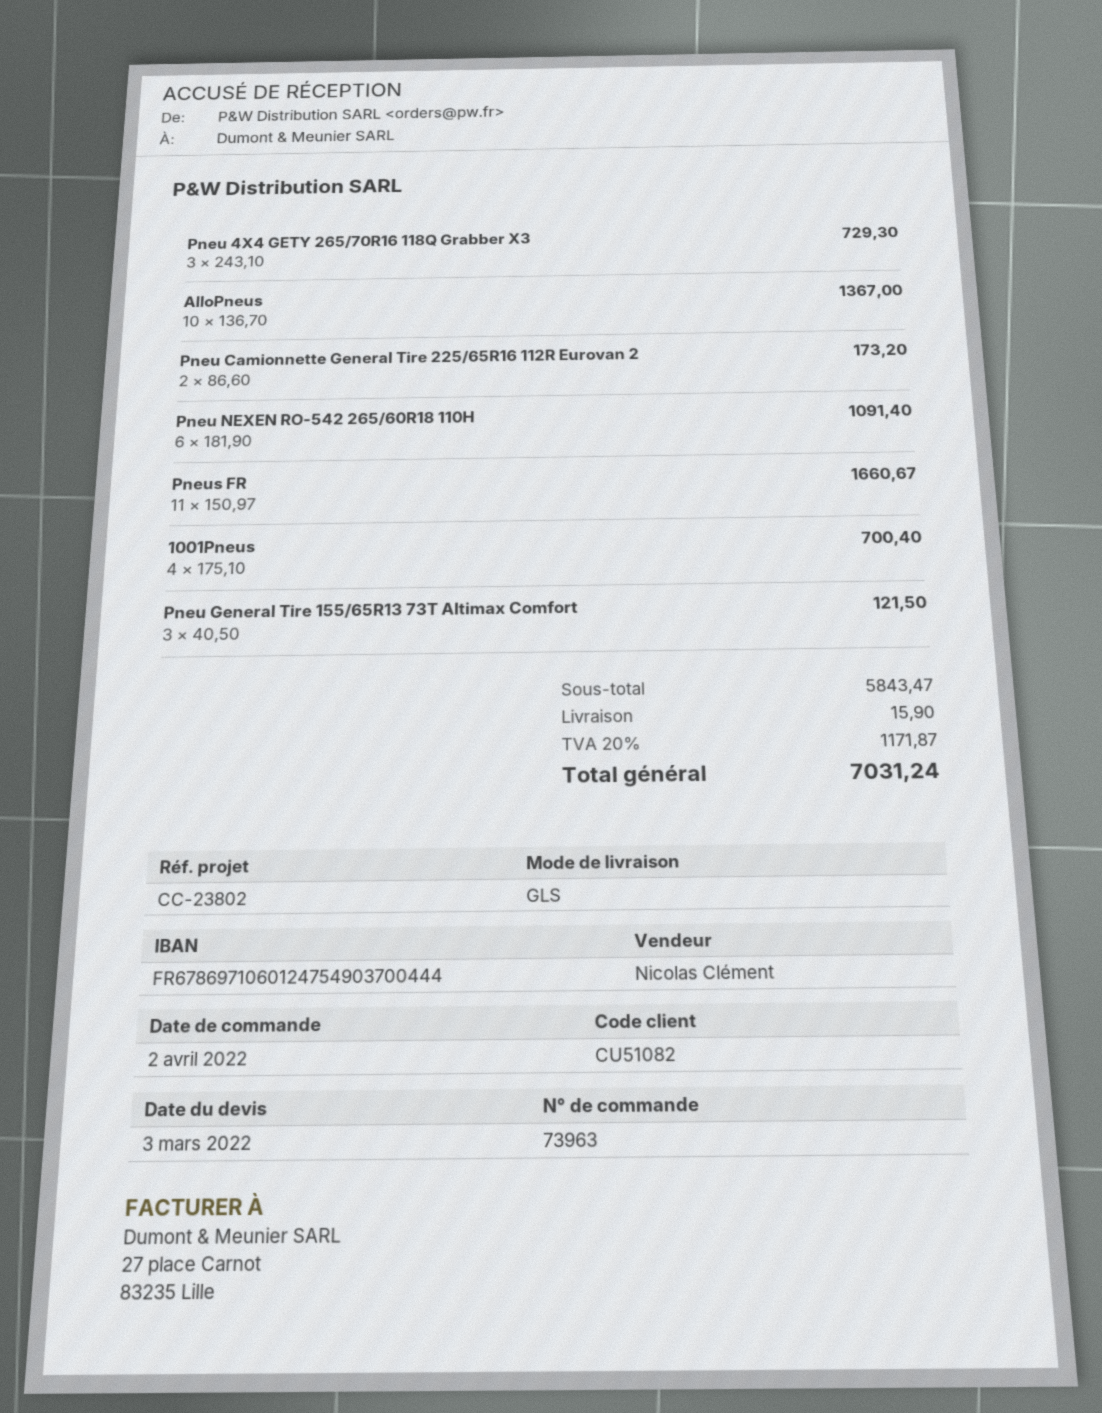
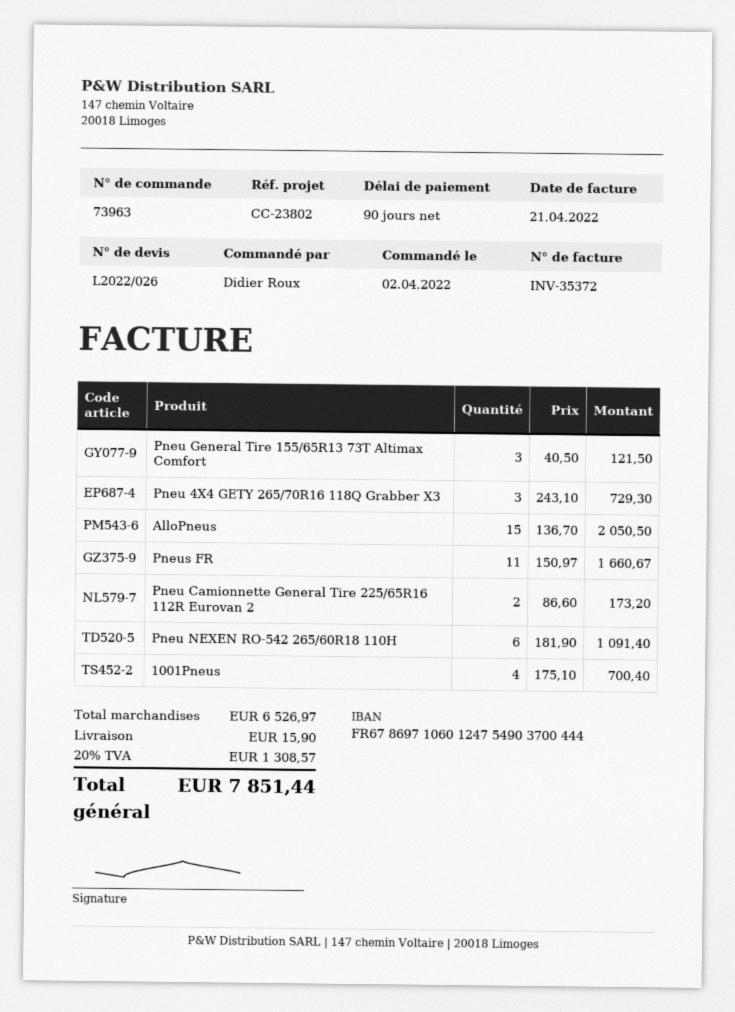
AlloPneus: 10 x 136.70 = 1367.00 -> 15 x 136.70 = 2050.50
subtotal: 5843.47 -> 6526.97
tax: 20% = 1171.87 -> 20% = 1308.57
total: 7031.24 -> 7851.44

